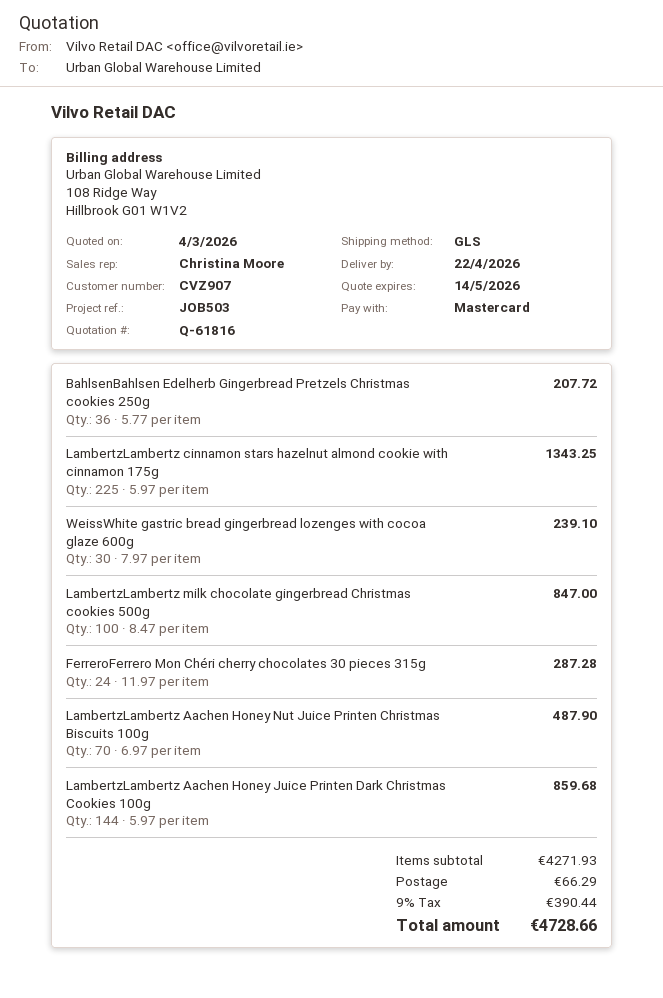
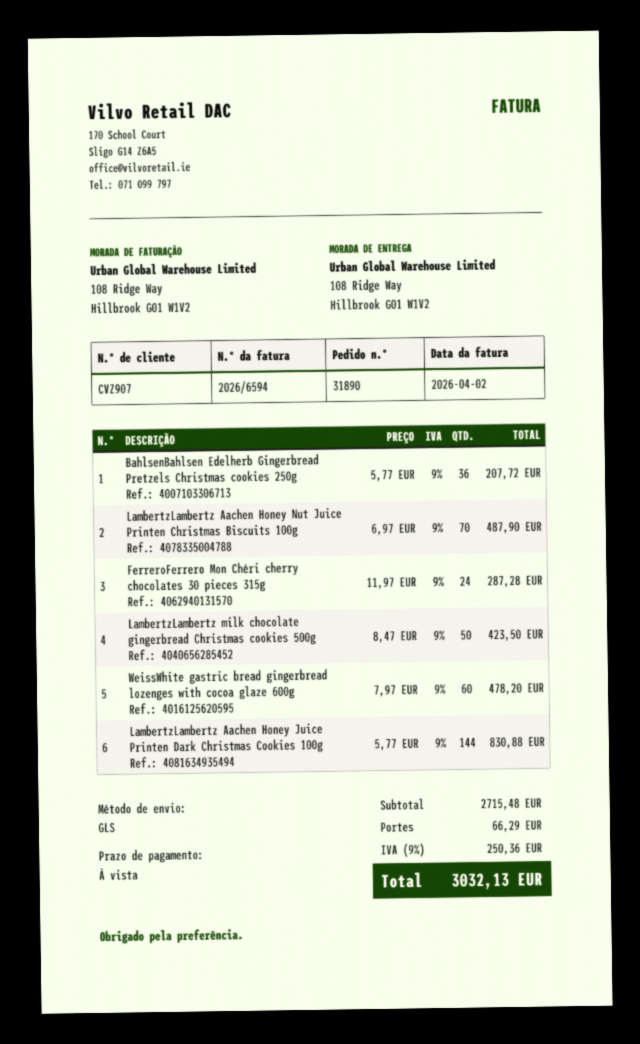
LambertzLambertz cinnamon stars hazelnut almond cookie with cinnamon 175g: 225 x 5.97 = 1343.25 -> none
WeissWhite gastric bread gingerbread lozenges with cocoa glaze 600g: 30 x 7.97 = 239.10 -> 60 x 7.97 = 478.20
LambertzLambertz milk chocolate gingerbread Christmas cookies 500g: 100 x 8.47 = 847.00 -> 50 x 8.47 = 423.50
LambertzLambertz Aachen Honey Juice Printen Dark Christmas Cookies 100g: 144 x 5.97 = 859.68 -> 144 x 5.77 = 830.88
subtotal: 4271.93 -> 2715.48
tax: 9% = 390.44 -> 9% = 250.36
total: 4728.66 -> 3032.13

